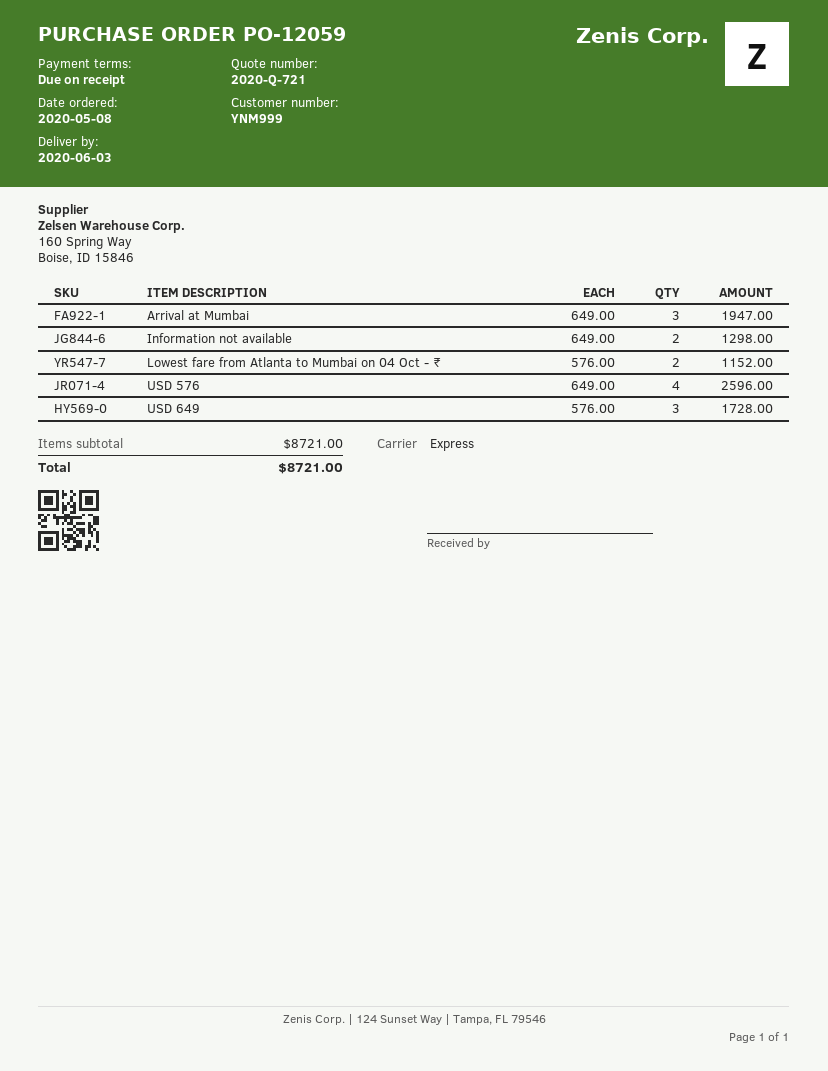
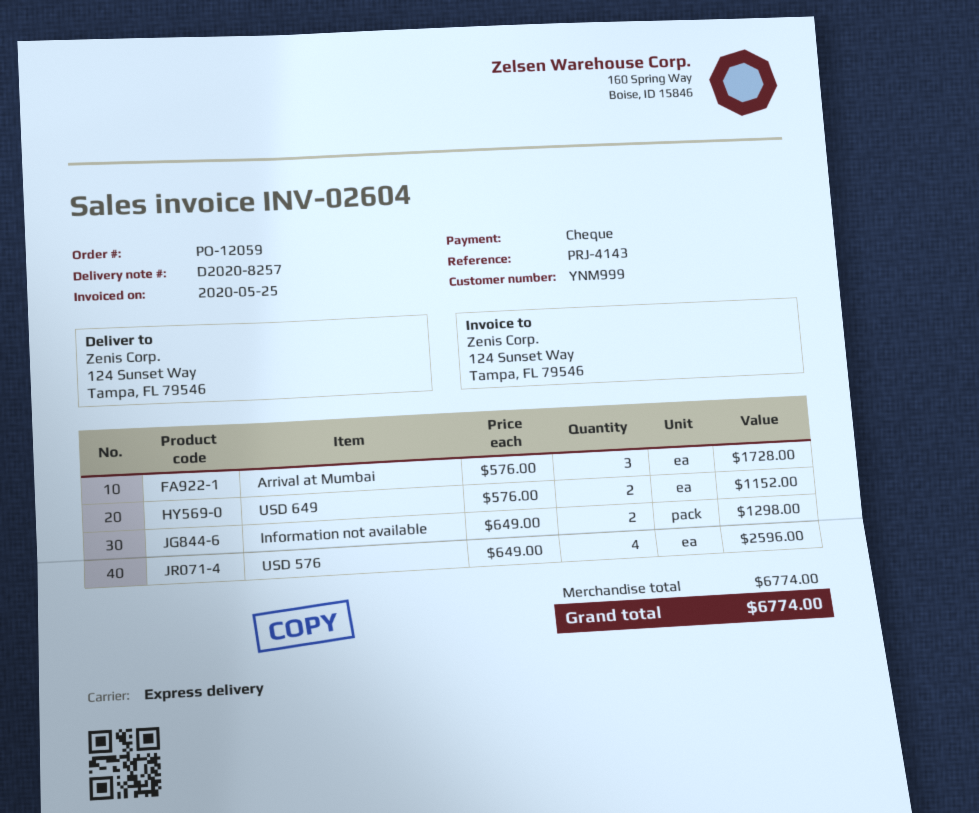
Arrival at Mumbai: 3 x 649.00 = 1947.00 -> 3 x 576.00 = 1728.00
Lowest fare from Atlanta to Mumbai on 04 Oct - ₹: 2 x 576.00 = 1152.00 -> none
USD 649: 3 x 576.00 = 1728.00 -> 2 x 576.00 = 1152.00
subtotal: 8721.00 -> 6774.00
total: 8721.00 -> 6774.00

